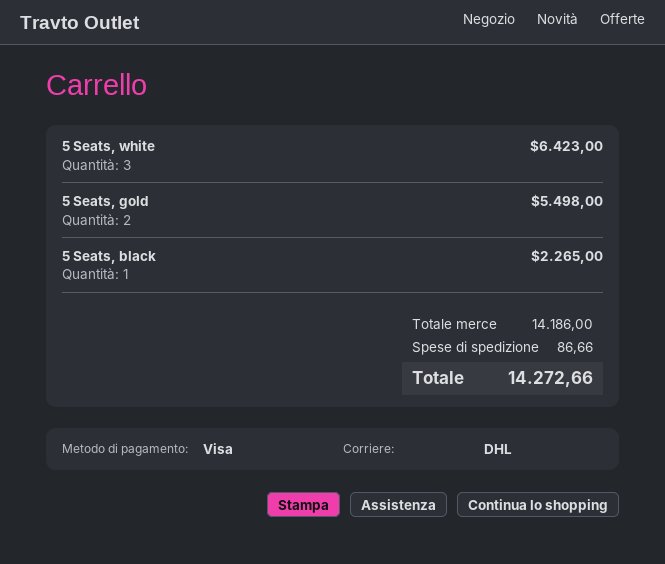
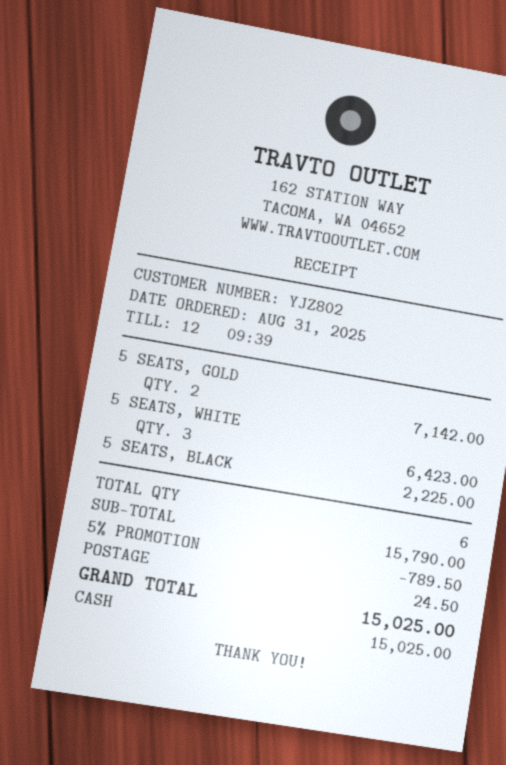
payment method: Visa -> cash
5 Seats, gold: 2 for 5498.00 -> 2 for 7142.00
5 Seats, black: 1 for 2265.00 -> 1 for 2225.00
subtotal: 14186.00 -> 15790.00
discount: none -> 5% = 789.50
shipping: 86.66 -> 24.50
total: 14272.66 -> 15025.00

